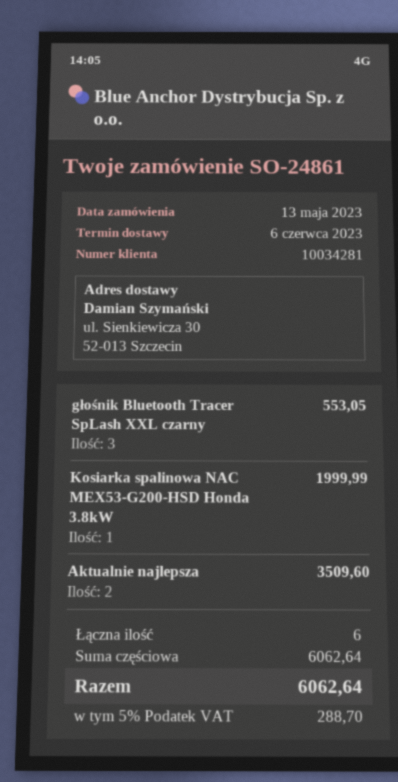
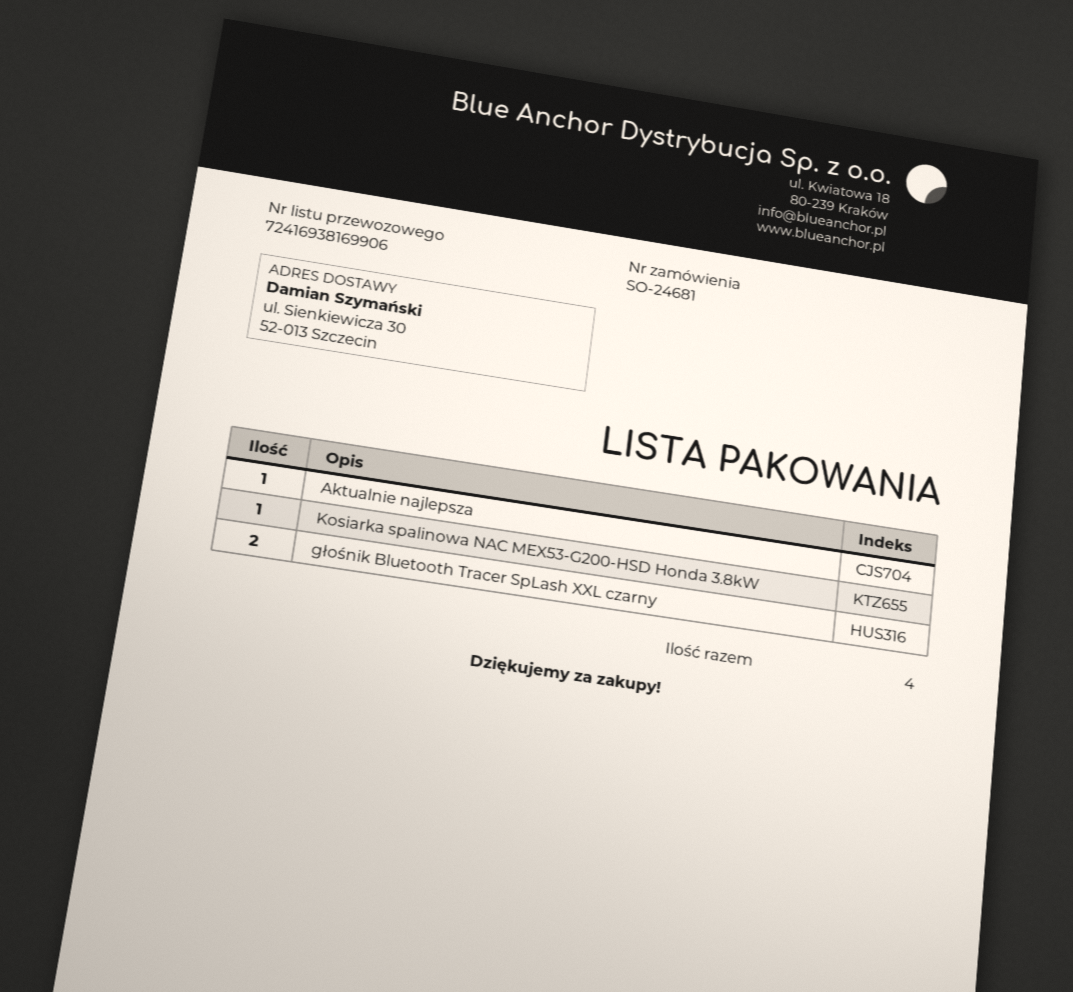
order number: SO-24861 -> SO-24681
głośnik Bluetooth Tracer SpLash XXL czarny: 3 -> 2
Aktualnie najlepsza: 2 -> 1
total quantity: 6 -> 4

